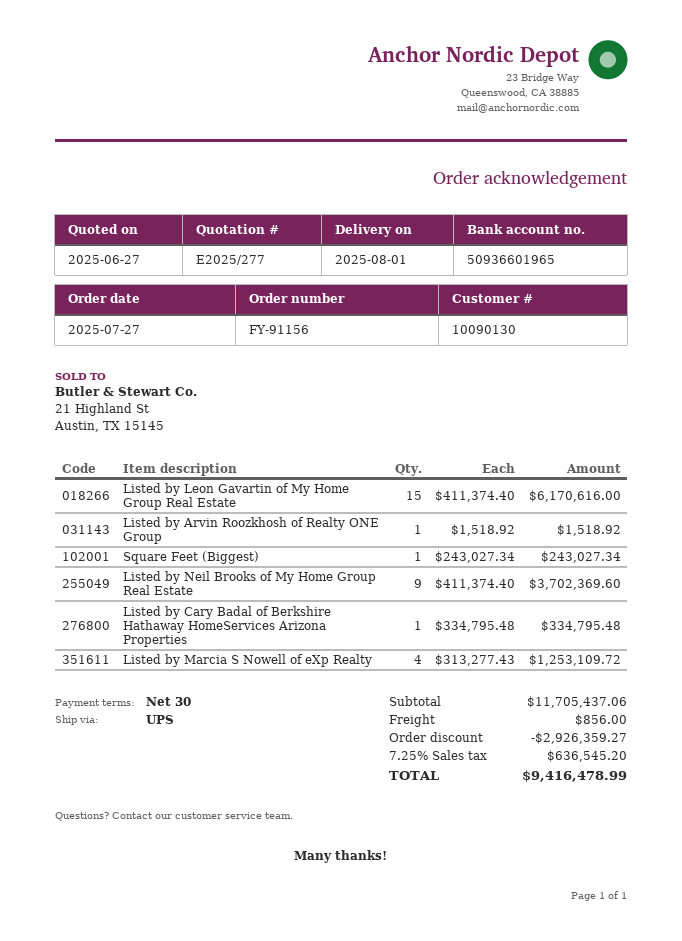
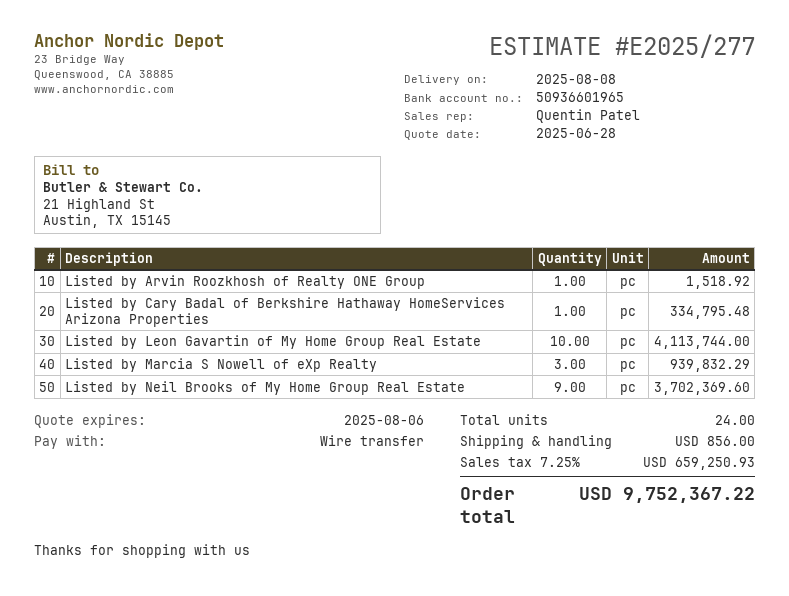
quote date: 2025-06-27 -> 2025-06-28
delivery date: 2025-08-01 -> 2025-08-08
Listed by Leon Gavartin of My Home Group Real Estate: 15 for 6170616.00 -> 10 for 4113744.00
Square Feet (Biggest): 1 for 243027.34 -> none
Listed by Marcia S Nowell of eXp Realty: 4 for 1253109.72 -> 3 for 939832.29
discount: 2926359.27 -> none
tax: 7.25% = 636545.20 -> 7.25% = 659250.93
total: 9416478.99 -> 9752367.22

